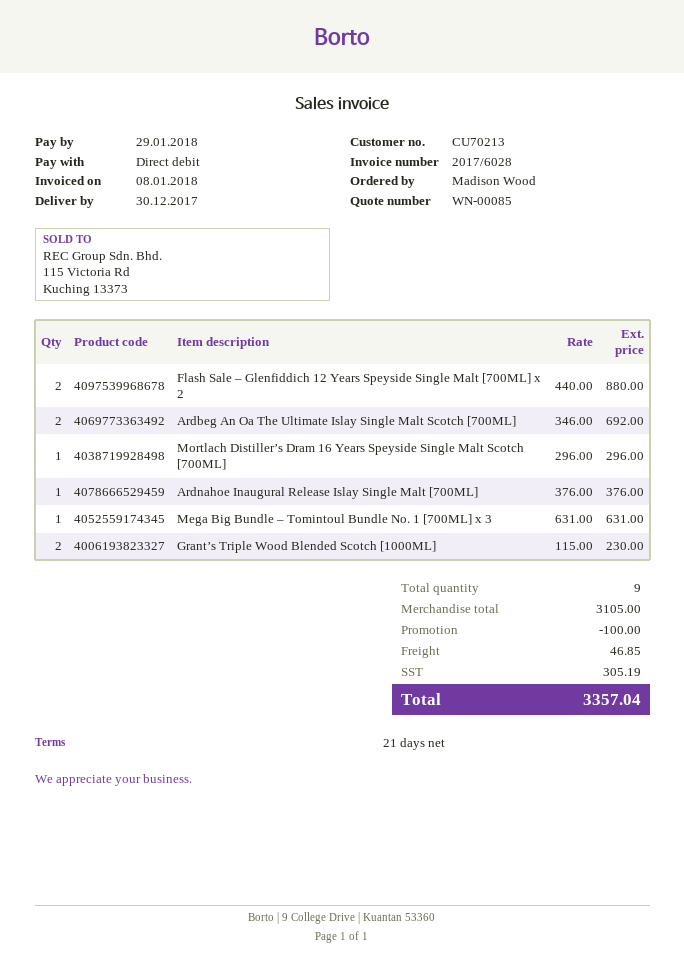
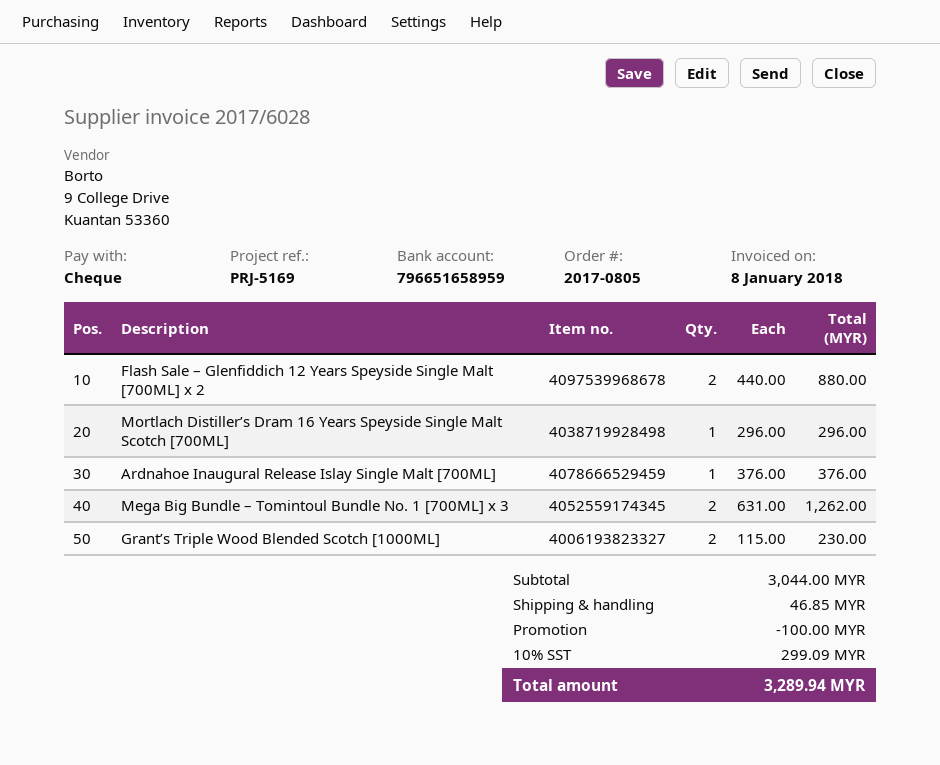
payment method: direct debit -> cheque
Ardbeg An Oa The Ultimate Islay Single Malt Scotch [700ML]: 2 x 346.00 = 692.00 -> none
Mega Big Bundle – Tomintoul Bundle No. 1 [700ML] x 3: 1 x 631.00 = 631.00 -> 2 x 631.00 = 1262.00
subtotal: 3105.00 -> 3044.00
tax: 305.19 -> 299.09
total: 3357.04 -> 3289.94

